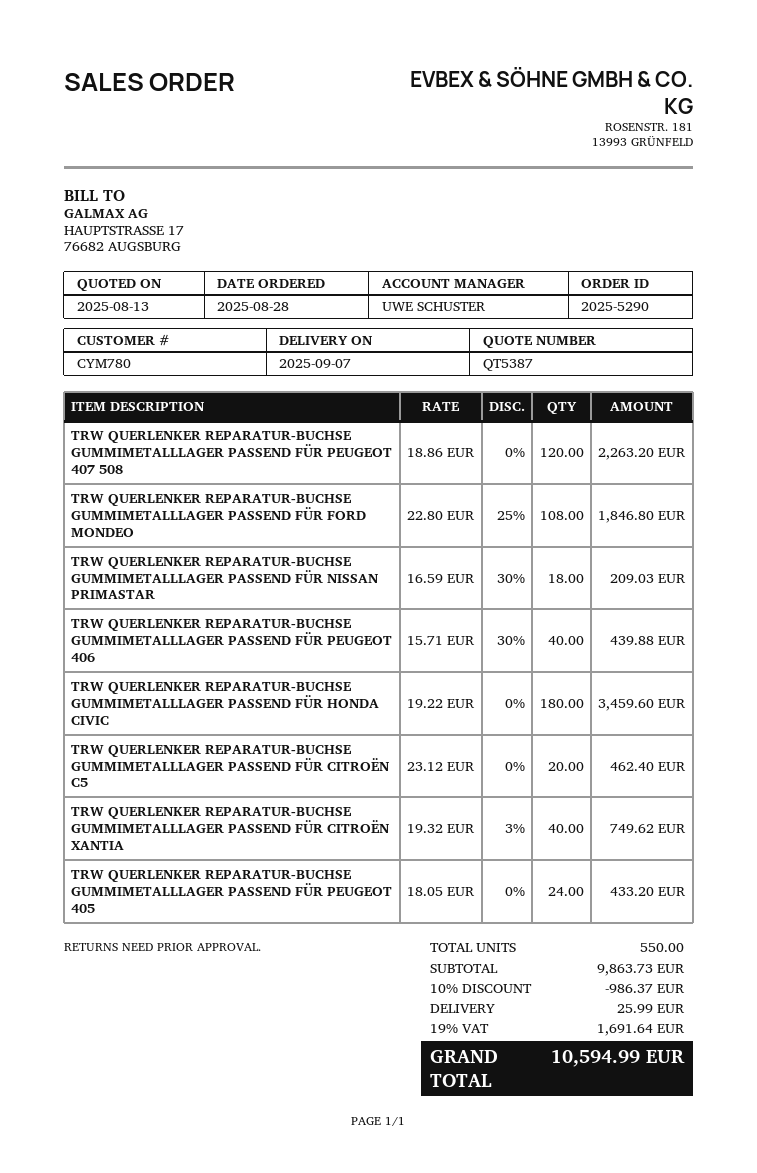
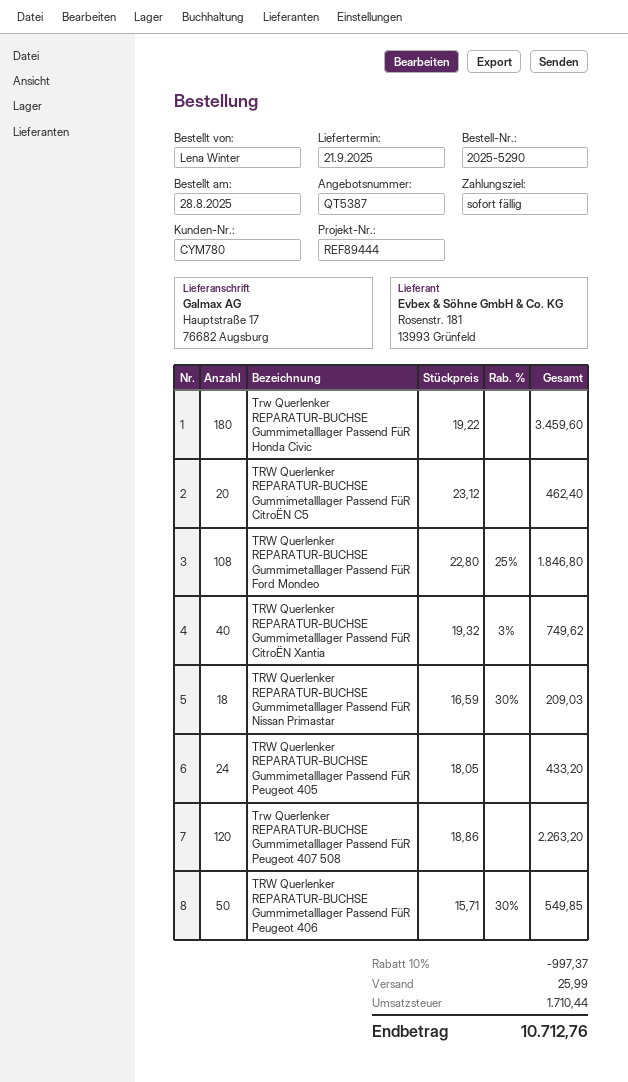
delivery date: 2025-09-07 -> 2025-09-21
TRW QUERLENKER REPARATUR-BUCHSE GUMMIMETALLLAGER PASSEND FÜR PEUGEOT 406: 40 x 15.71 - 30% = 439.88 -> 50 x 15.71 - 30% = 549.85
discount: 10% = 986.37 -> 10% = 997.37
tax: 1691.64 -> 1710.44
total: 10594.99 -> 10712.76

